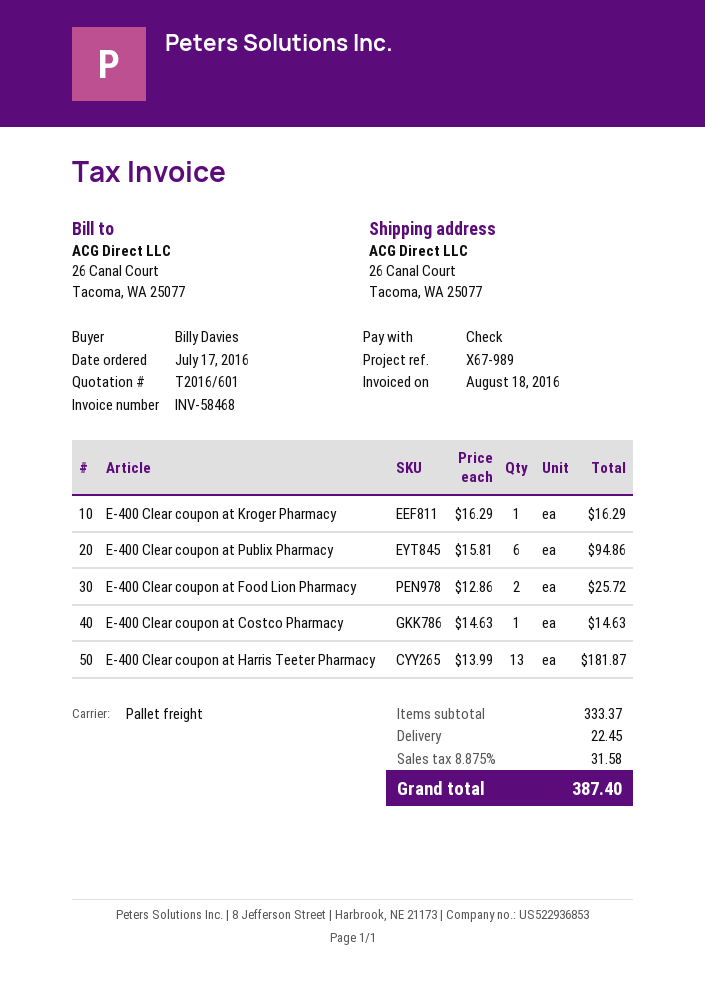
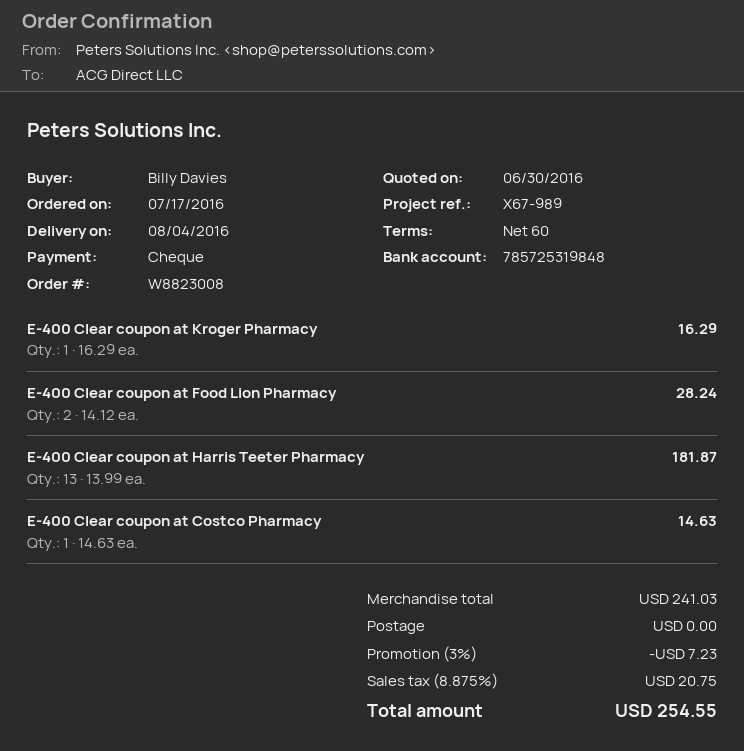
E-400 Clear coupon at Publix Pharmacy: 6 x 15.81 = 94.86 -> none
E-400 Clear coupon at Food Lion Pharmacy: 2 x 12.86 = 25.72 -> 2 x 14.12 = 28.24
subtotal: 333.37 -> 241.03
discount: none -> 3% = 7.23
shipping: 22.45 -> 0.00
tax: 8.875% = 31.58 -> 8.875% = 20.75
total: 387.40 -> 254.55

